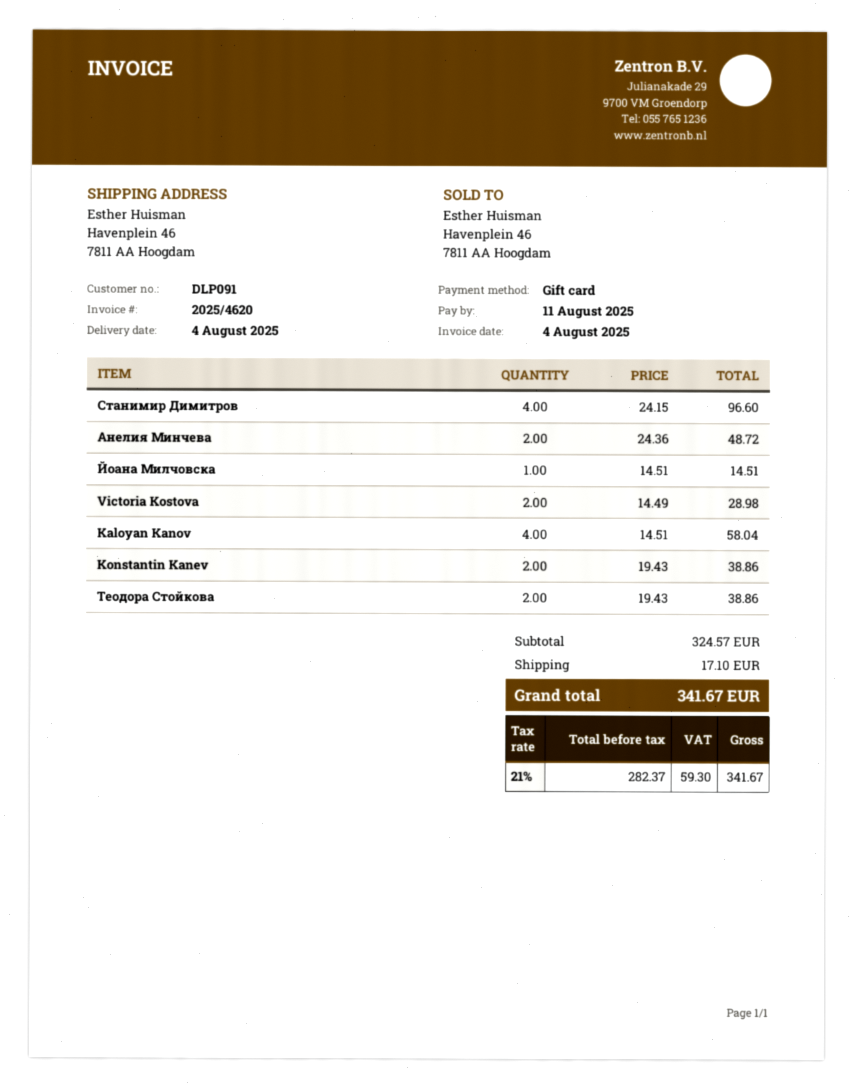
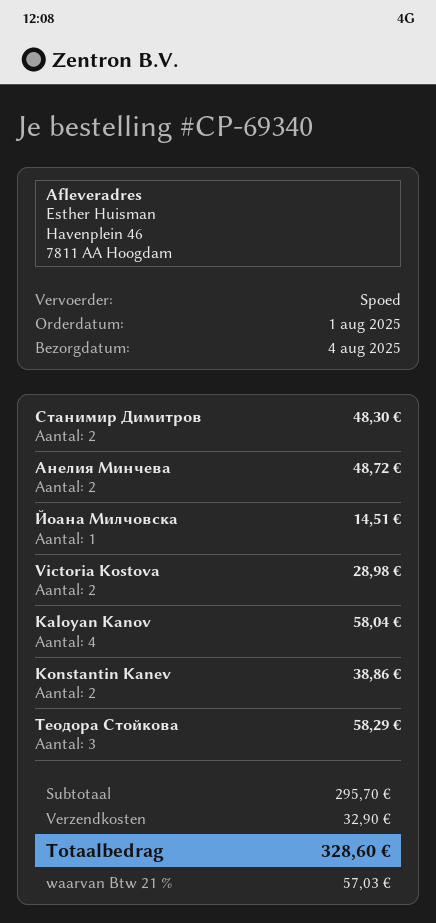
Станимир Димитров: 4 for 96.60 -> 2 for 48.30
Теодора Стойкова: 2 for 38.86 -> 3 for 58.29
subtotal: 324.57 -> 295.70
shipping: 17.10 -> 32.90
tax: 21% = 59.30 -> 21% = 57.03
total: 341.67 -> 328.60

